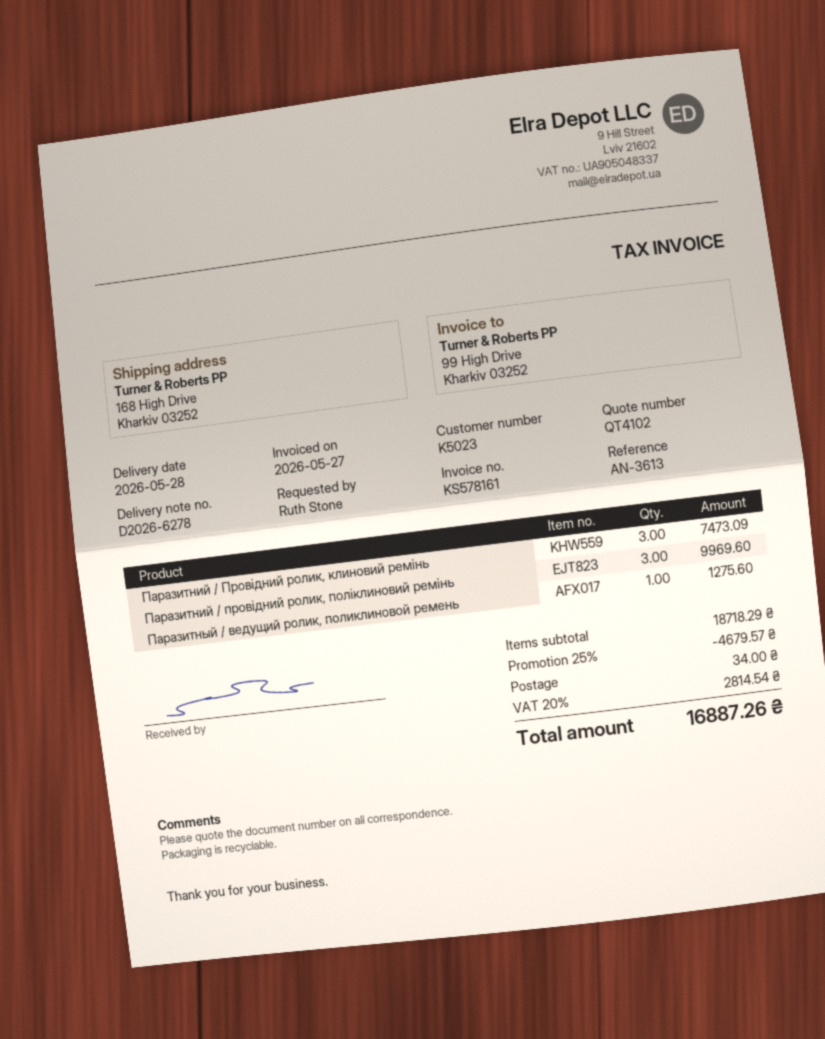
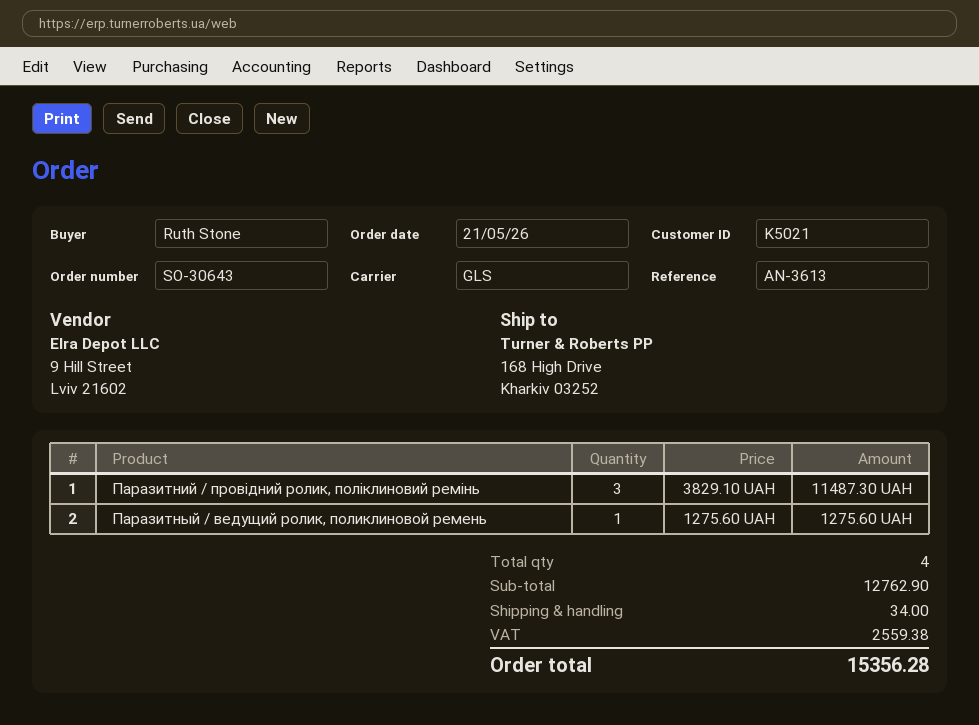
customer number: K5023 -> K5021
Паразитний / Провідний ролик, клиновий ремінь: 3 for 7473.09 -> none
Паразитний / провідний ролик, поліклиновий ремінь: 3 for 9969.60 -> 3 for 11487.30
subtotal: 18718.29 -> 12762.90
discount: 25% = 4679.57 -> none
tax: 2814.54 -> 2559.38
total: 16887.26 -> 15356.28

